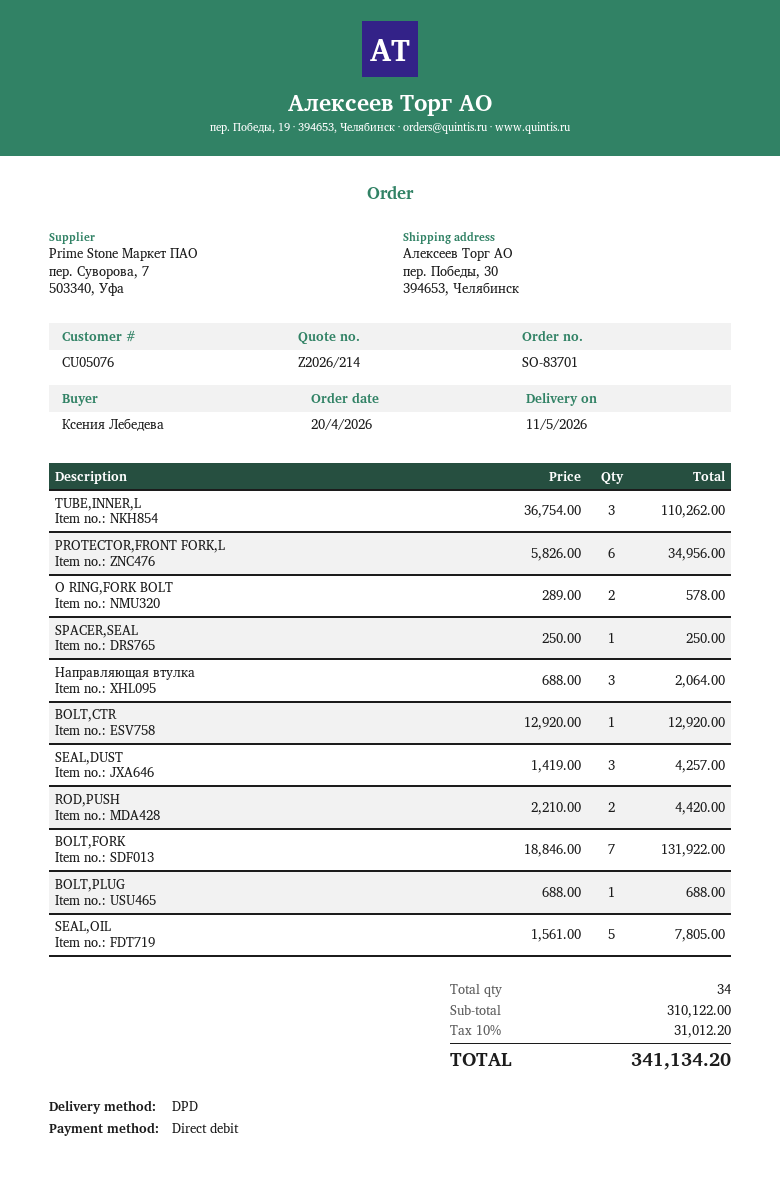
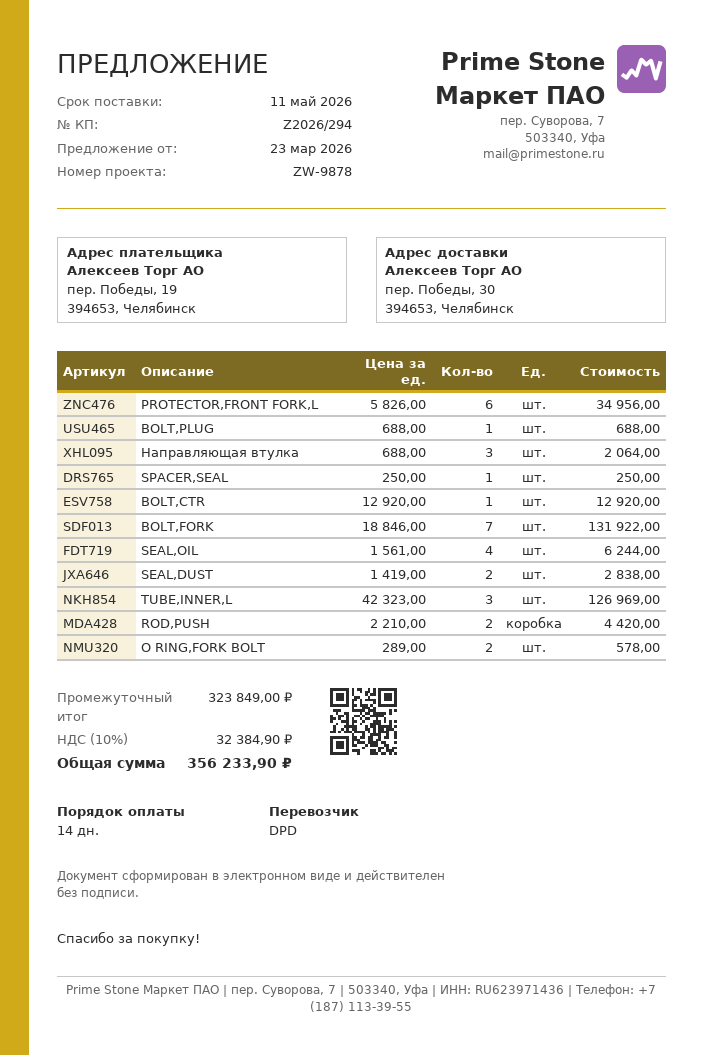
quote number: Z2026/214 -> Z2026/294
TUBE,INNER,L: 3 x 36754.00 = 110262.00 -> 3 x 42323.00 = 126969.00
SEAL,DUST: 3 x 1419.00 = 4257.00 -> 2 x 1419.00 = 2838.00
SEAL,OIL: 5 x 1561.00 = 7805.00 -> 4 x 1561.00 = 6244.00
subtotal: 310122.00 -> 323849.00
tax: 10% = 31012.20 -> 10% = 32384.90
total: 341134.20 -> 356233.90

